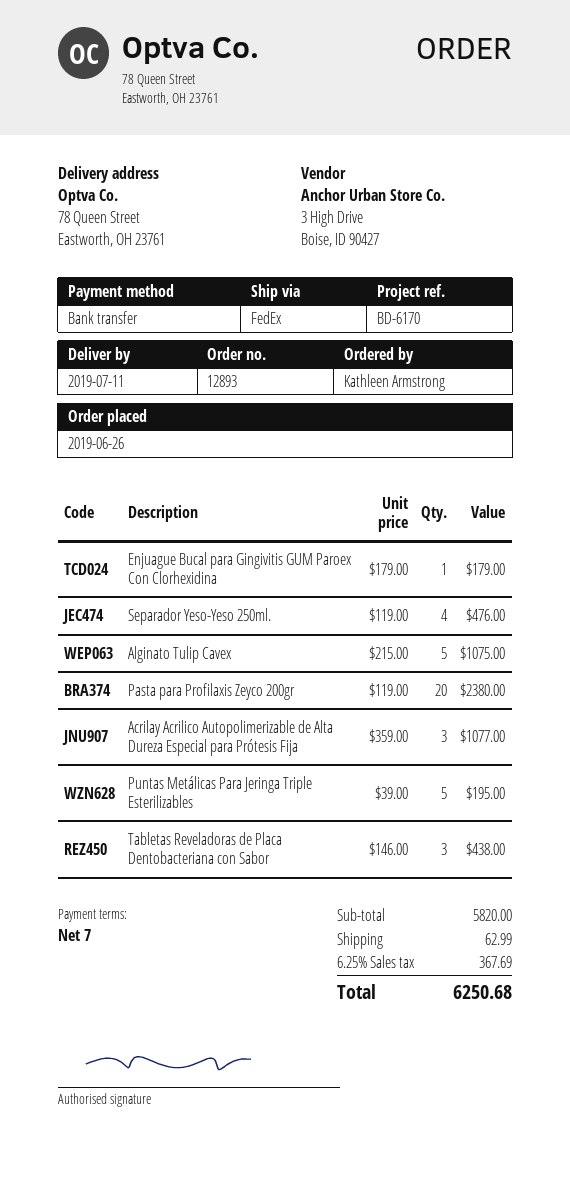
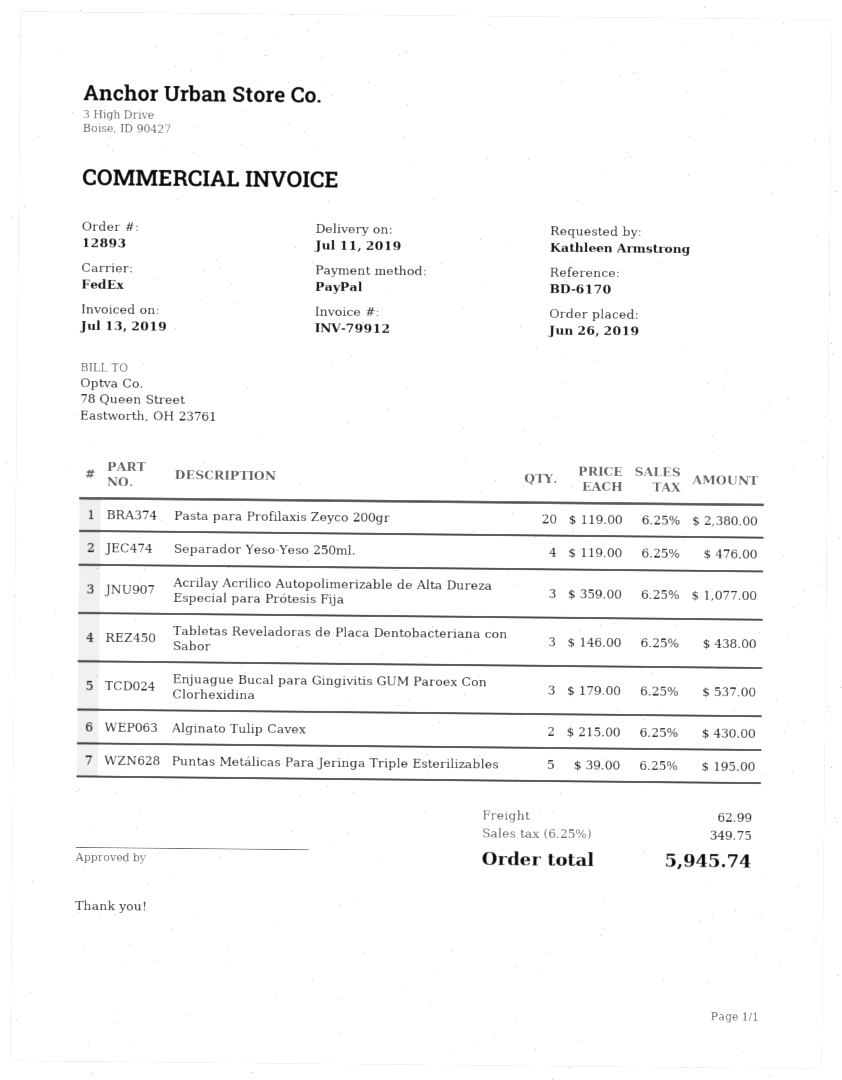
payment method: bank transfer -> PayPal
Enjuague Bucal para Gingivitis GUM Paroex Con Clorhexidina: 1 x 179.00 = 179.00 -> 3 x 179.00 = 537.00
Alginato Tulip Cavex: 5 x 215.00 = 1075.00 -> 2 x 215.00 = 430.00
tax: 6.25% = 367.69 -> 6.25% = 349.75
total: 6250.68 -> 5945.74

